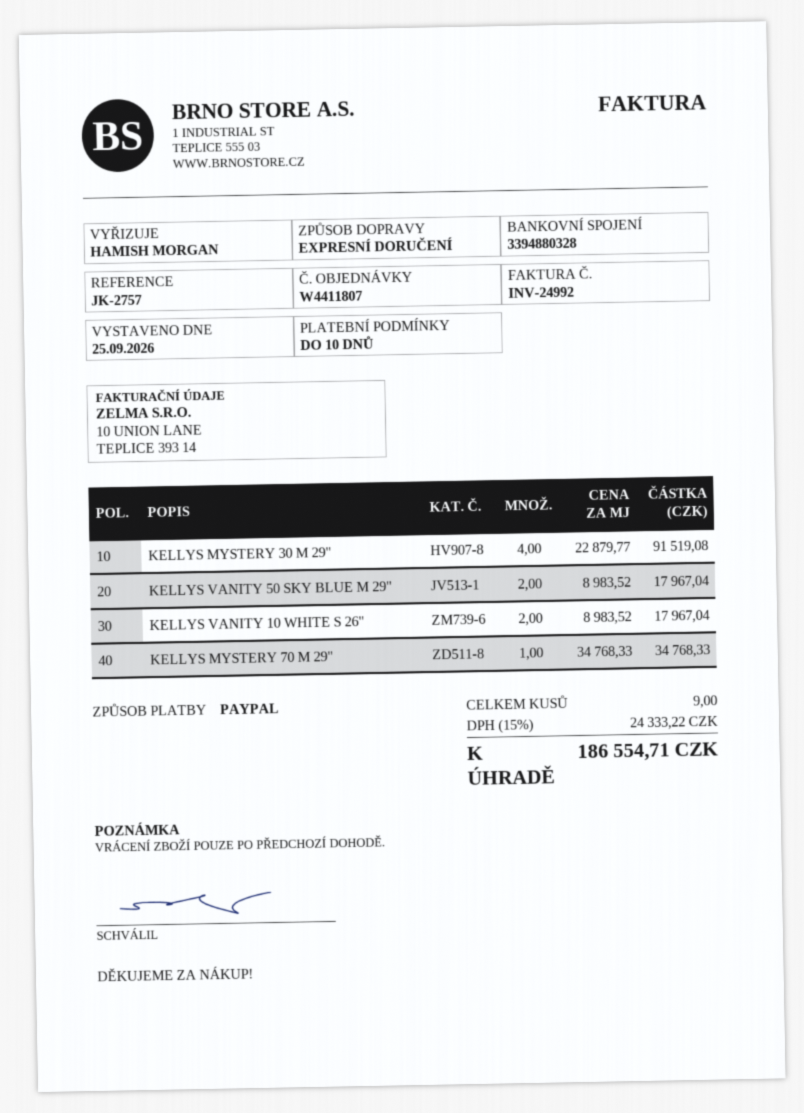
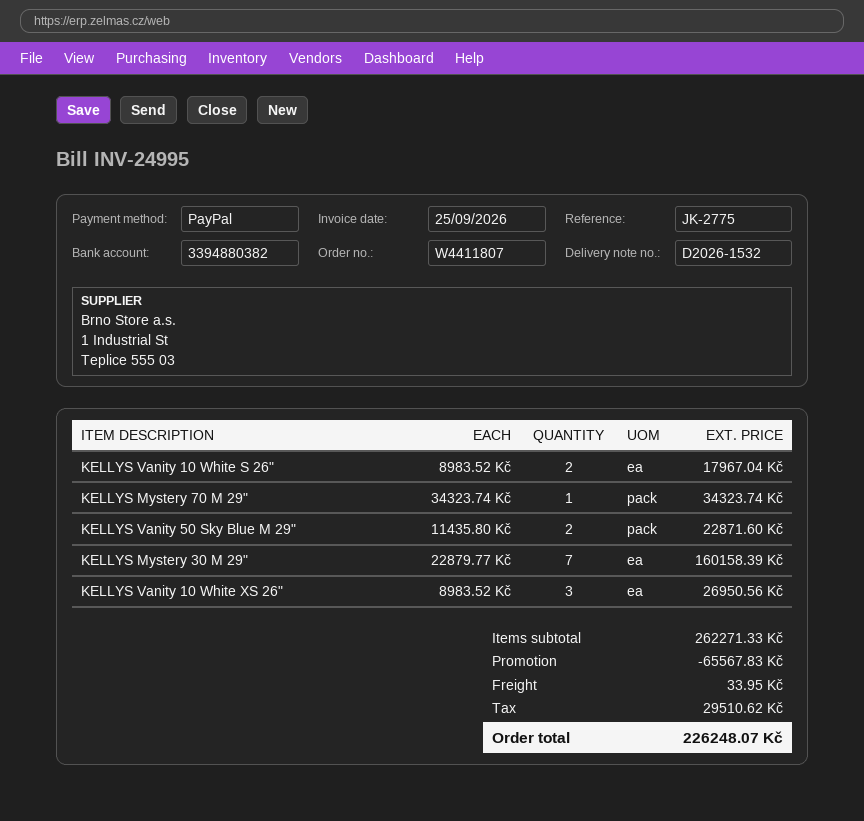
invoice number: INV-24992 -> INV-24995
reference: JK-2757 -> JK-2775
bank account: 3394880328 -> 3394880382
KELLYS MYSTERY 30 M 29": 4 x 22879.77 = 91519.08 -> 7 x 22879.77 = 160158.39
KELLYS VANITY 50 SKY BLUE M 29": 2 x 8983.52 = 17967.04 -> 2 x 11435.80 = 22871.60
KELLYS MYSTERY 70 M 29": 1 x 34768.33 = 34768.33 -> 1 x 34323.74 = 34323.74
KELLYS Vanity 10 White XS 26": none -> 3 x 8983.52 = 26950.56
discount: none -> 65567.83
shipping: none -> 33.95
tax: 24333.22 -> 29510.62
total: 186554.71 -> 226248.07

